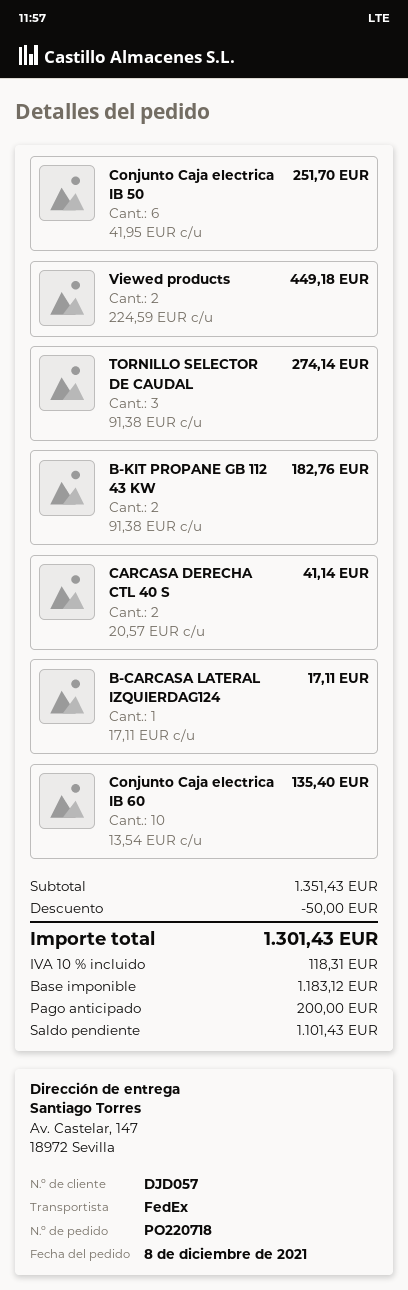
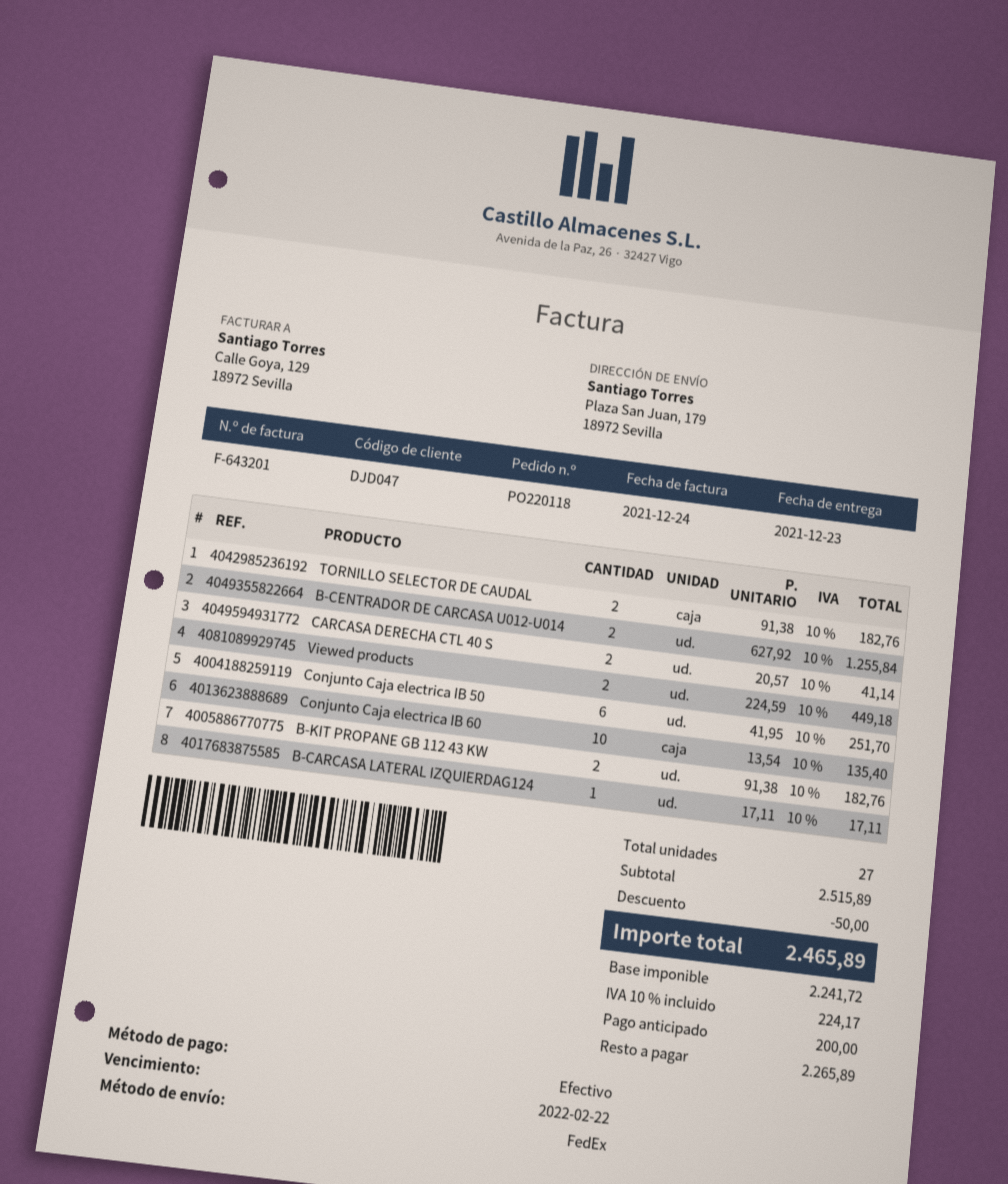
order number: PO220718 -> PO220118
customer number: DJD057 -> DJD047
ship to: Av. Castelar, 147, 18972 Sevilla -> Plaza San Juan, 179, 18972 Sevilla
TORNILLO SELECTOR DE CAUDAL: 3 x 91.38 = 274.14 -> 2 x 91.38 = 182.76
B-CENTRADOR DE CARCASA U012-U014: none -> 2 x 627.92 = 1255.84
subtotal: 1351.43 -> 2515.89
net: 1183.12 -> 2241.72
tax: 10% = 118.31 -> 10% = 224.17
total: 1301.43 -> 2465.89
balance: 1101.43 -> 2265.89

